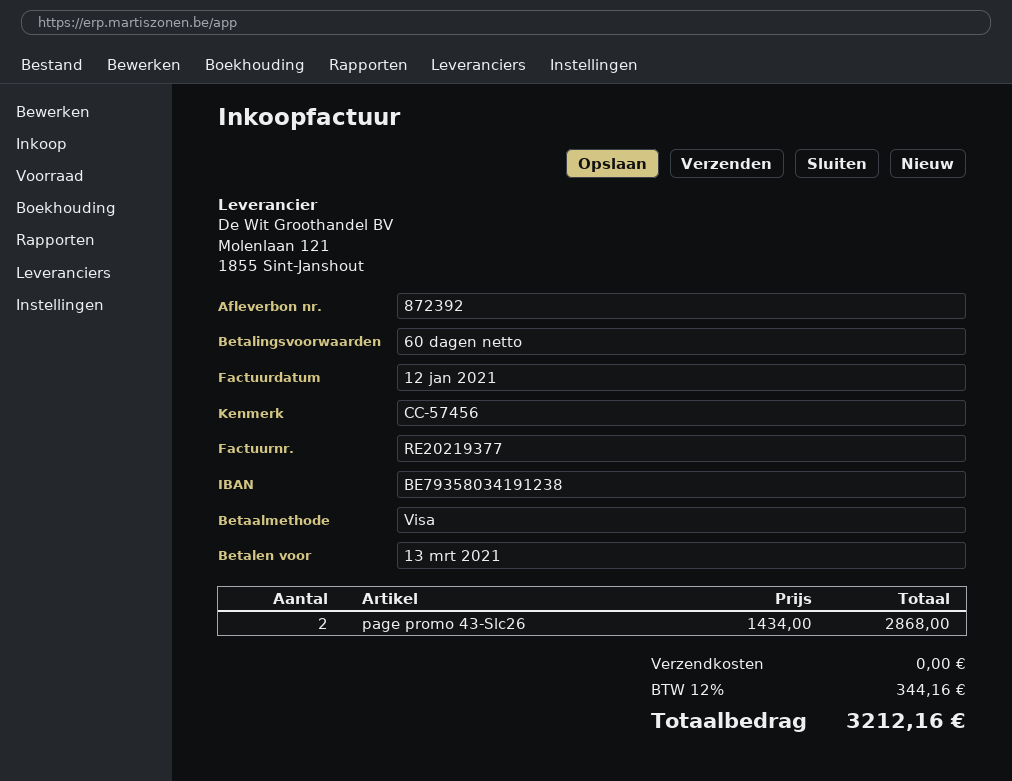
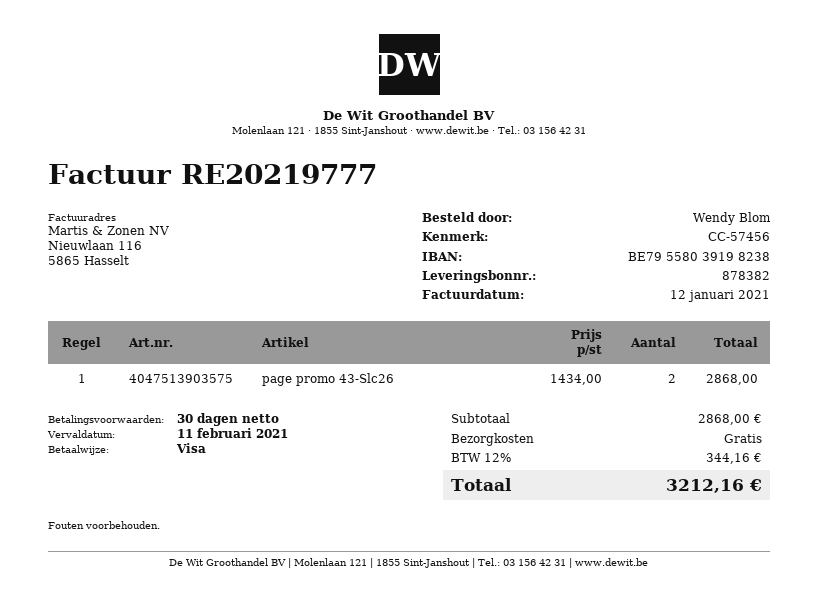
delivery note number: 872392 -> 878382
invoice number: RE20219377 -> RE20219777
payment terms: 60 days -> 30 days
due date: 2021-03-13 -> 2021-02-11
bank account: BE79358034191238 -> BE79558039198238

